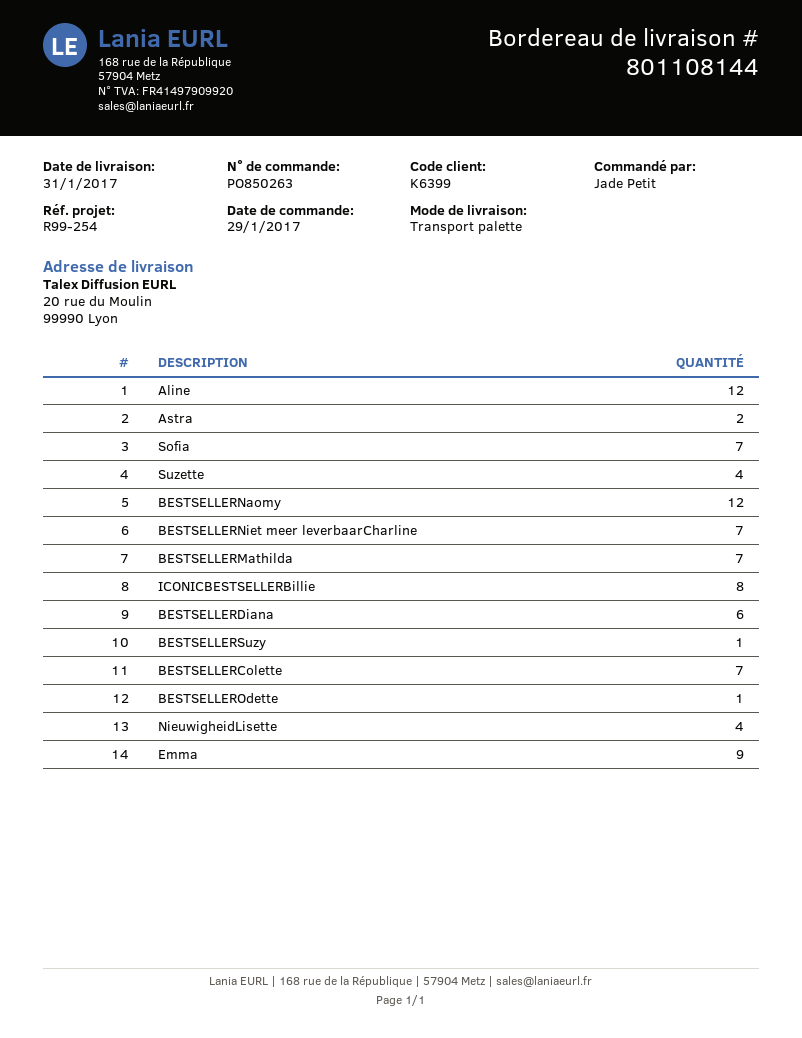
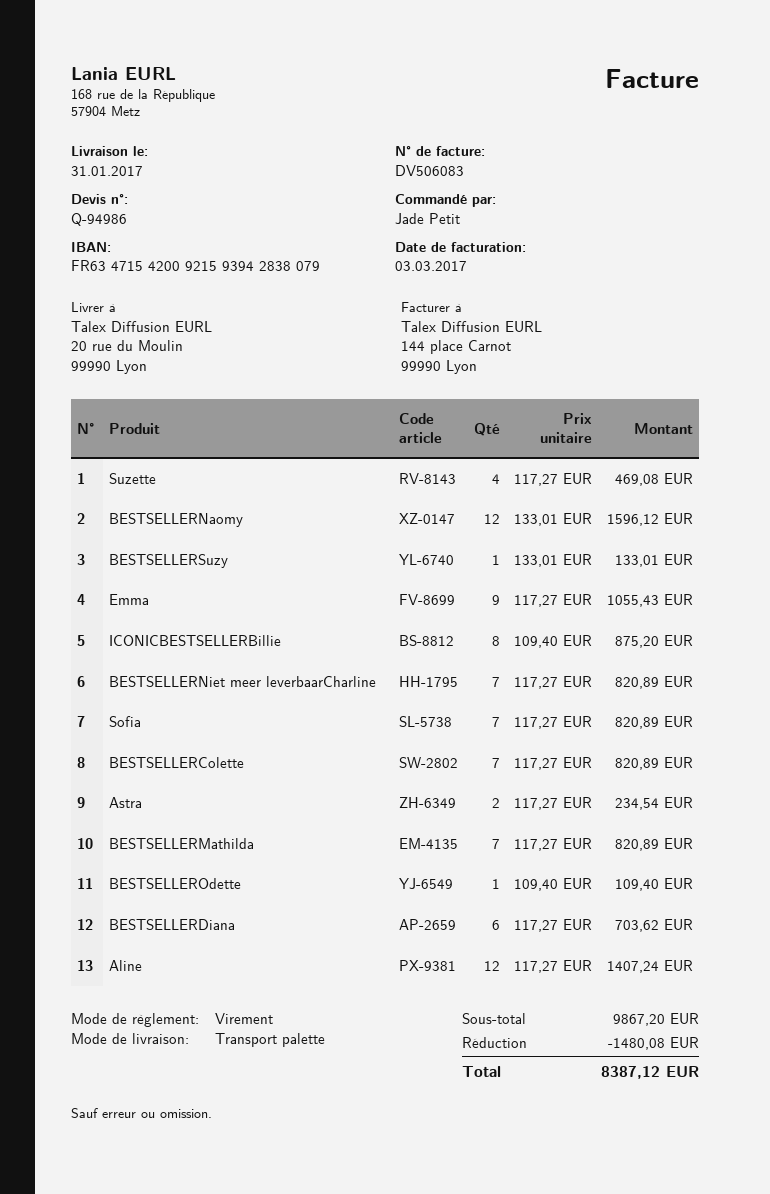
NieuwigheidLisette: 4 -> none

